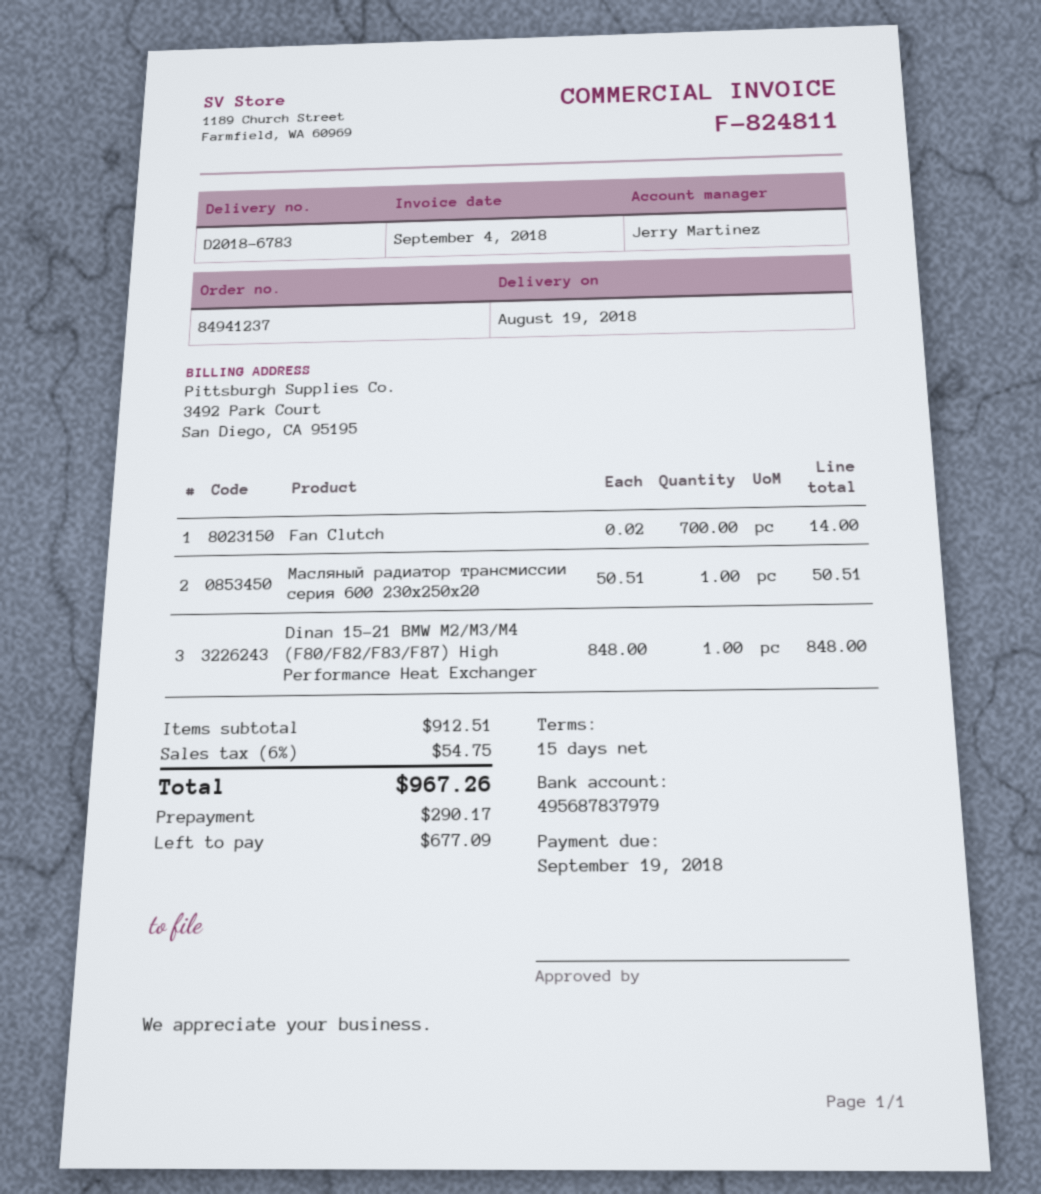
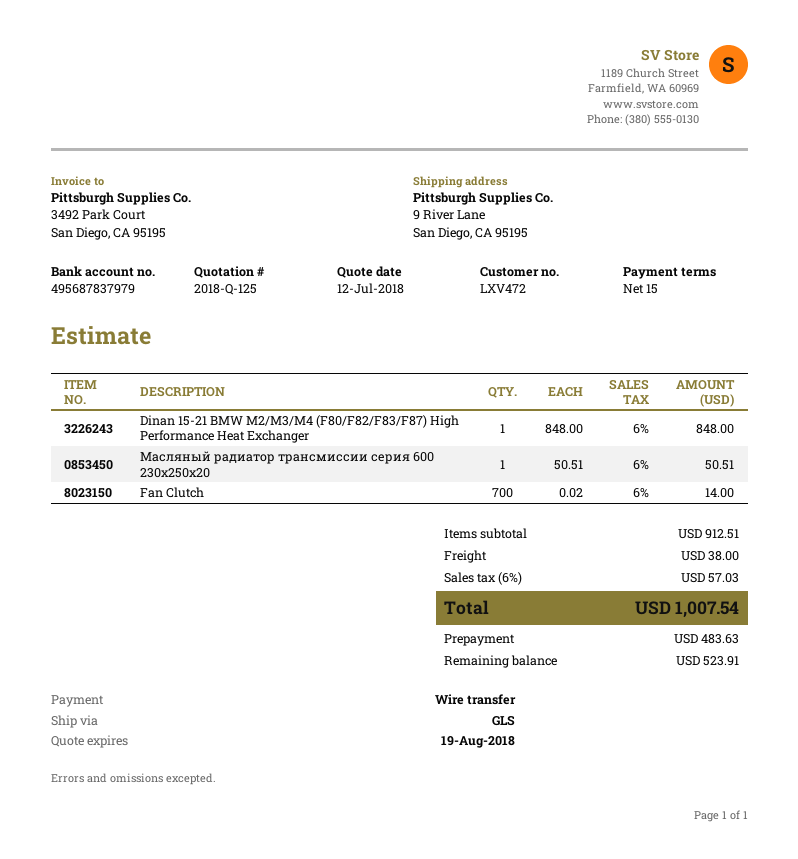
shipping: none -> 38.00
tax: 6% = 54.75 -> 6% = 57.03
total: 967.26 -> 1007.54
deposit: 290.17 -> 483.63
balance: 677.09 -> 523.91

